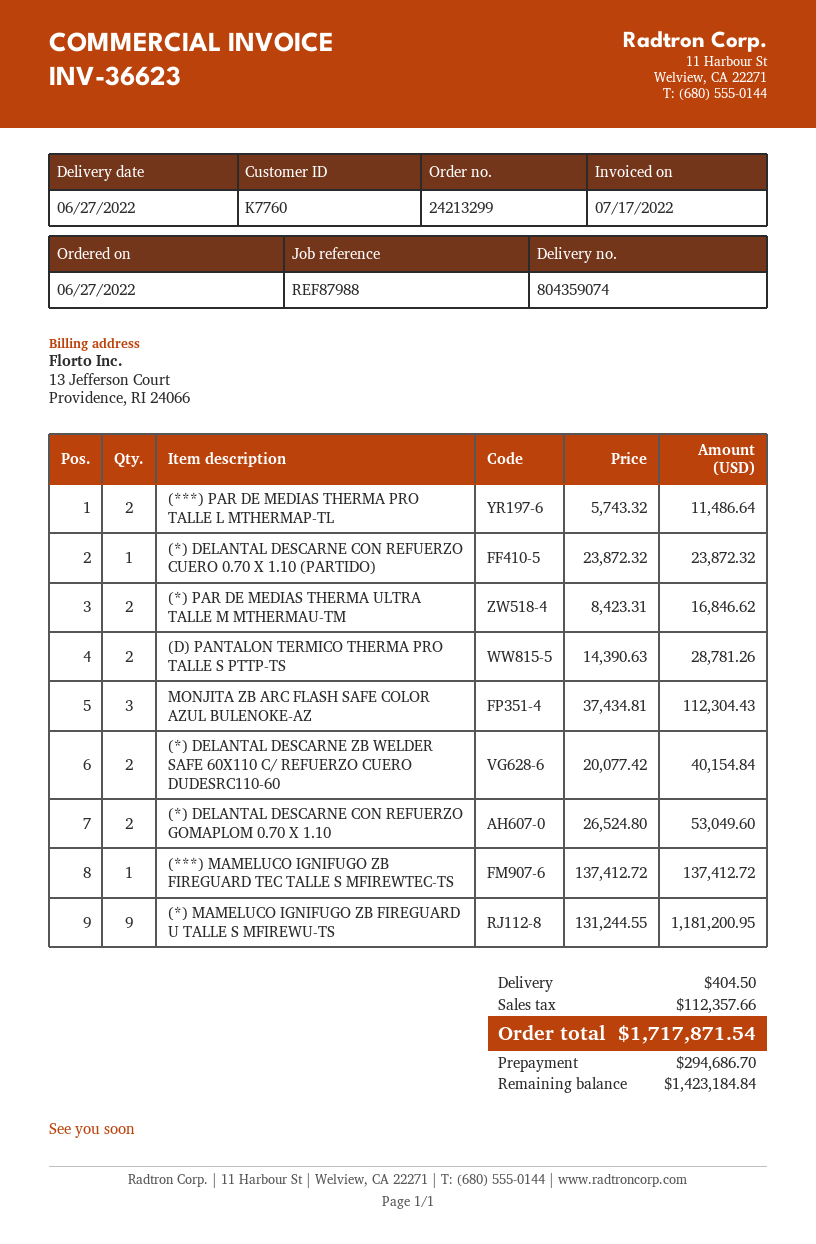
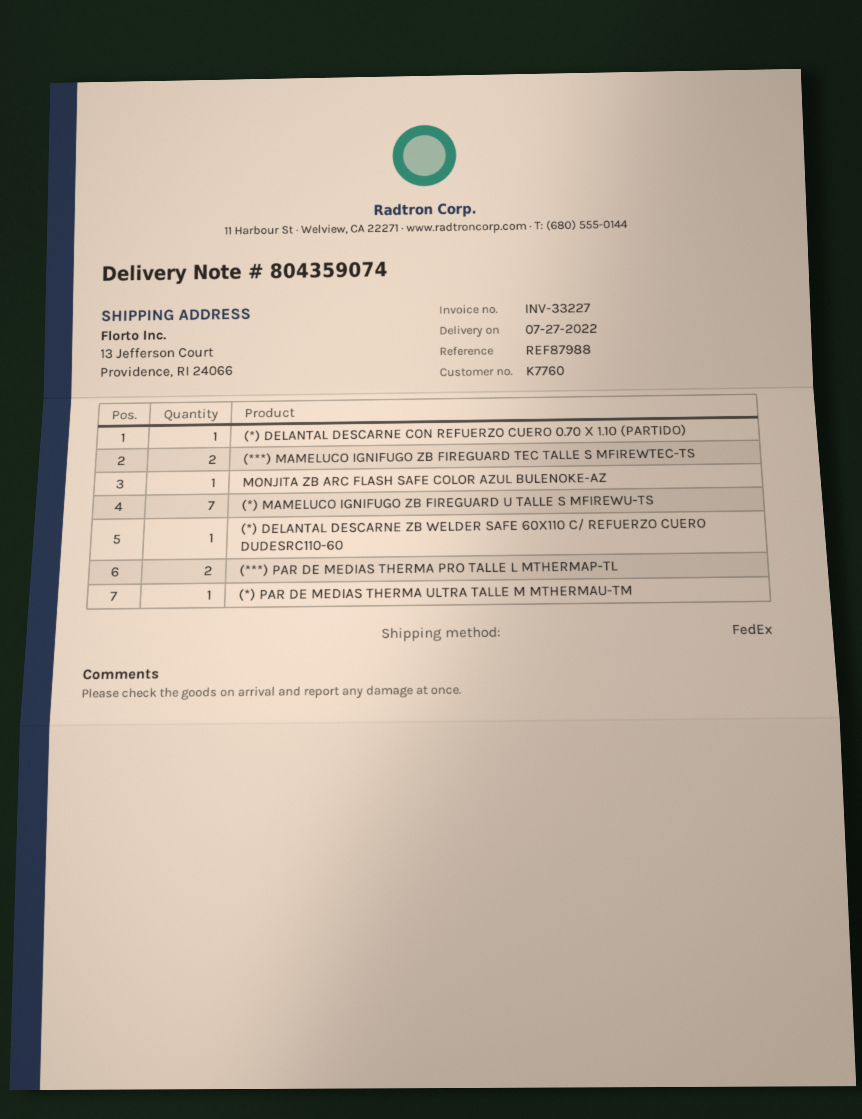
delivery date: 2022-06-27 -> 2022-07-27
invoice number: INV-36623 -> INV-33227
(*) PAR DE MEDIAS THERMA ULTRA TALLE M MTHERMAU-TM: 2 -> 1
(D) PANTALON TERMICO THERMA PRO TALLE S PTTP-TS: 2 -> none
MONJITA ZB ARC FLASH SAFE COLOR AZUL BULENOKE-AZ: 3 -> 1
(*) DELANTAL DESCARNE ZB WELDER SAFE 60X110 C/ REFUERZO CUERO DUDESRC110-60: 2 -> 1
(*) DELANTAL DESCARNE CON REFUERZO GOMAPLOM 0.70 X 1.10: 2 -> none
(***) MAMELUCO IGNIFUGO ZB FIREGUARD TEC TALLE S MFIREWTEC-TS: 1 -> 2
(*) MAMELUCO IGNIFUGO ZB FIREGUARD U TALLE S MFIREWU-TS: 9 -> 7

